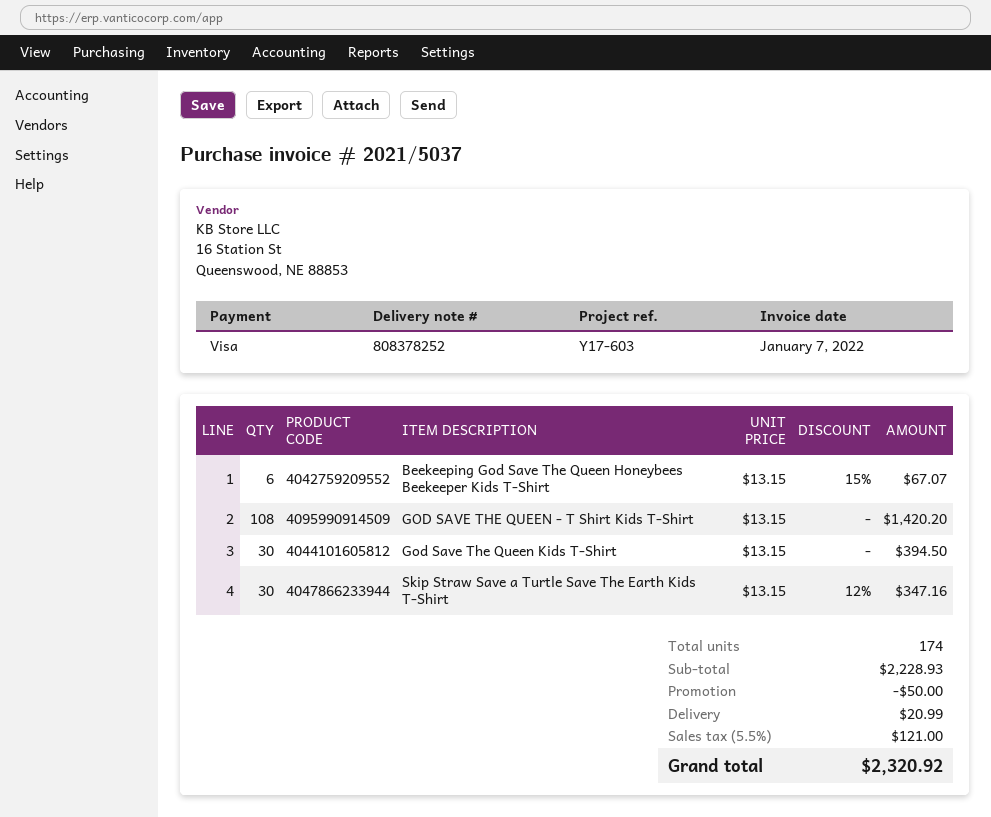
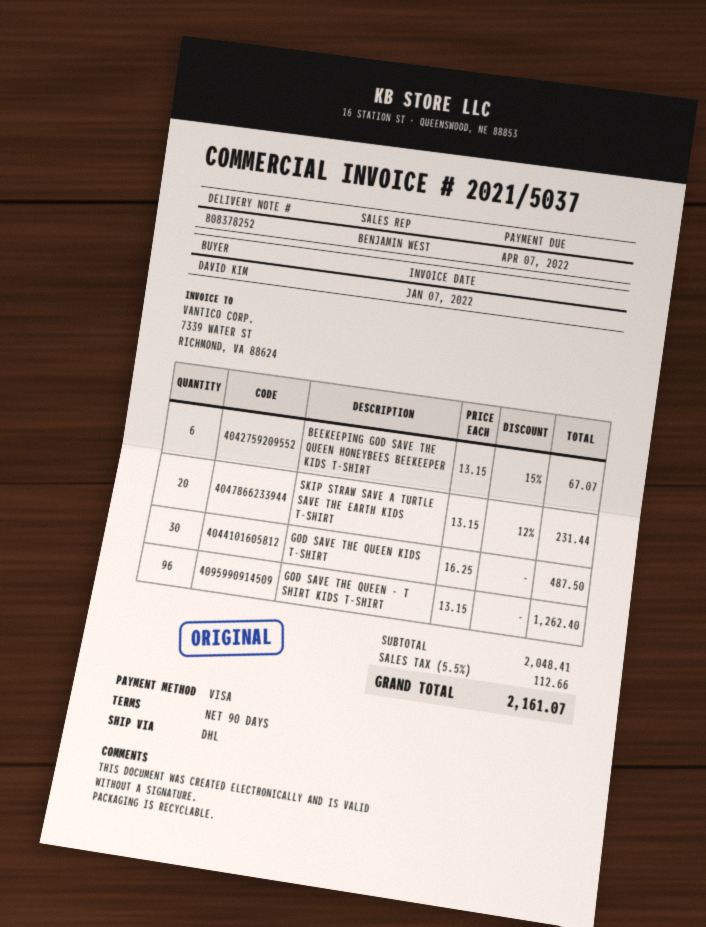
GOD SAVE THE QUEEN - T Shirt Kids T-Shirt: 108 x 13.15 = 1420.20 -> 96 x 13.15 = 1262.40
God Save The Queen Kids T-Shirt: 30 x 13.15 = 394.50 -> 30 x 16.25 = 487.50
Skip Straw Save a Turtle Save The Earth Kids T-Shirt: 30 x 13.15 - 12% = 347.16 -> 20 x 13.15 - 12% = 231.44
subtotal: 2228.93 -> 2048.41
discount: 50.00 -> none
shipping: 20.99 -> none
tax: 5.5% = 121.00 -> 5.5% = 112.66
total: 2320.92 -> 2161.07

